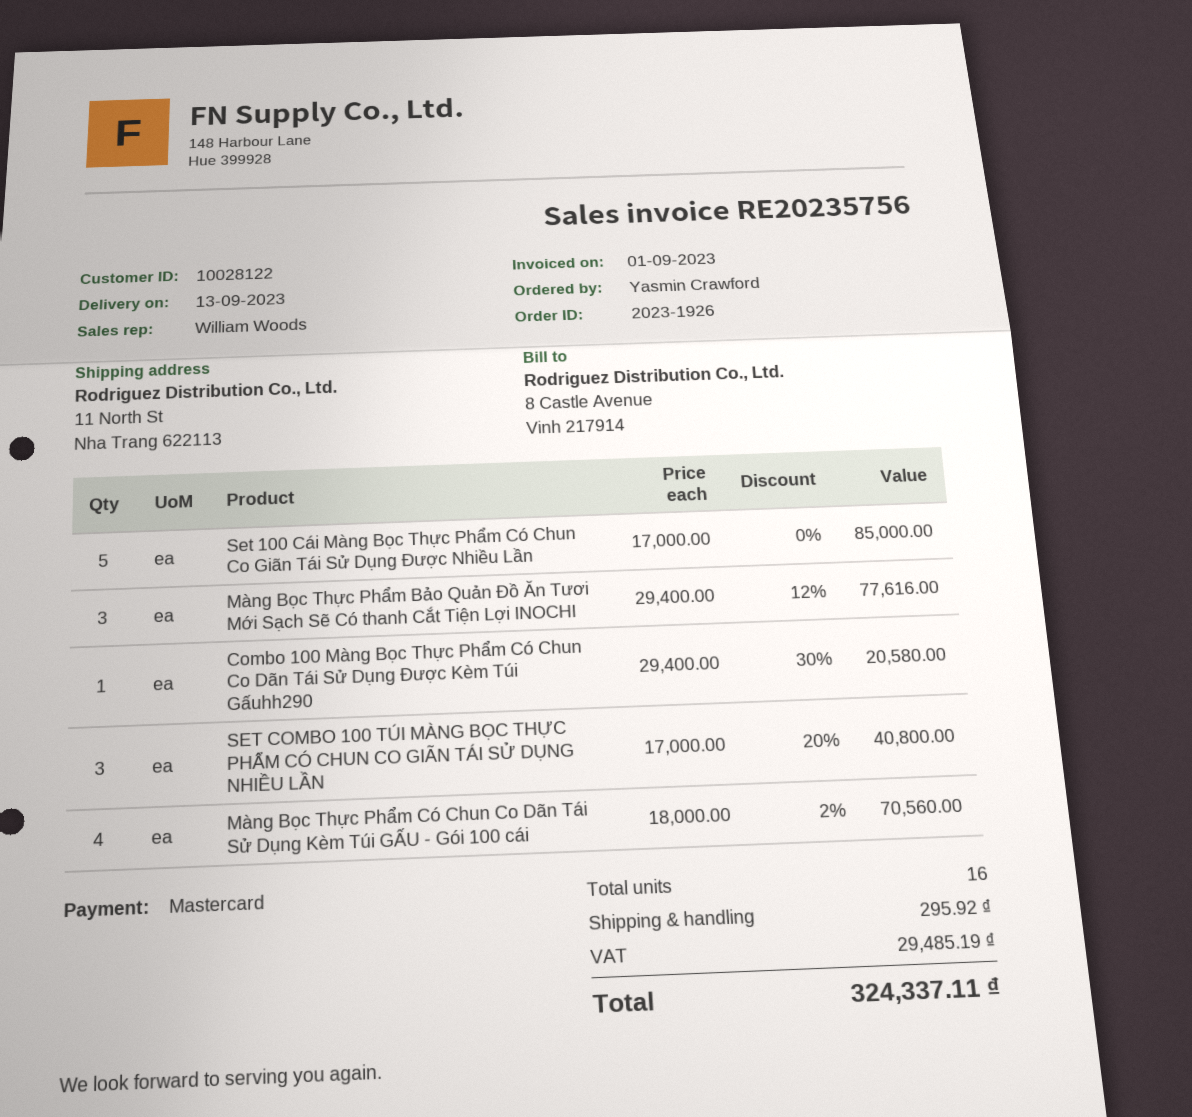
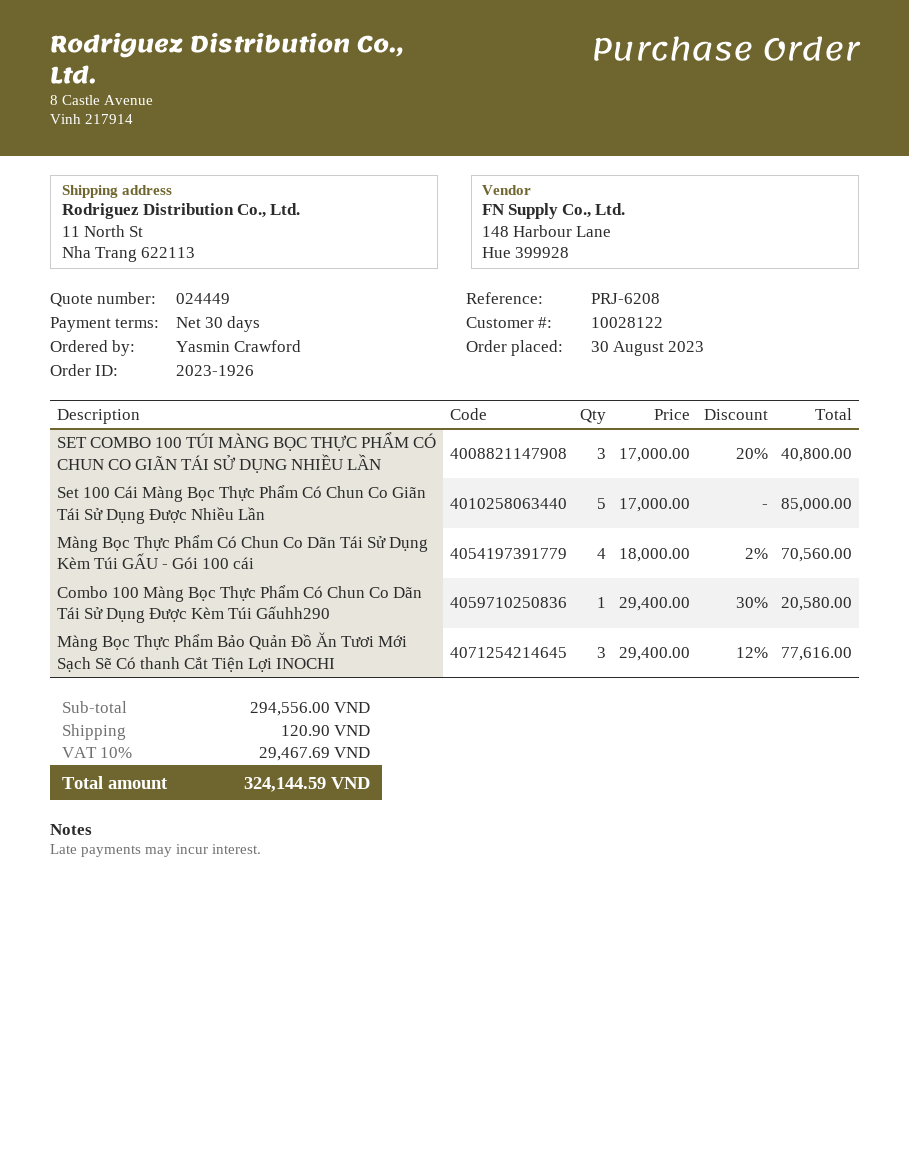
shipping: 295.92 -> 120.90
tax: 29485.19 -> 29467.69
total: 324337.11 -> 324144.59

